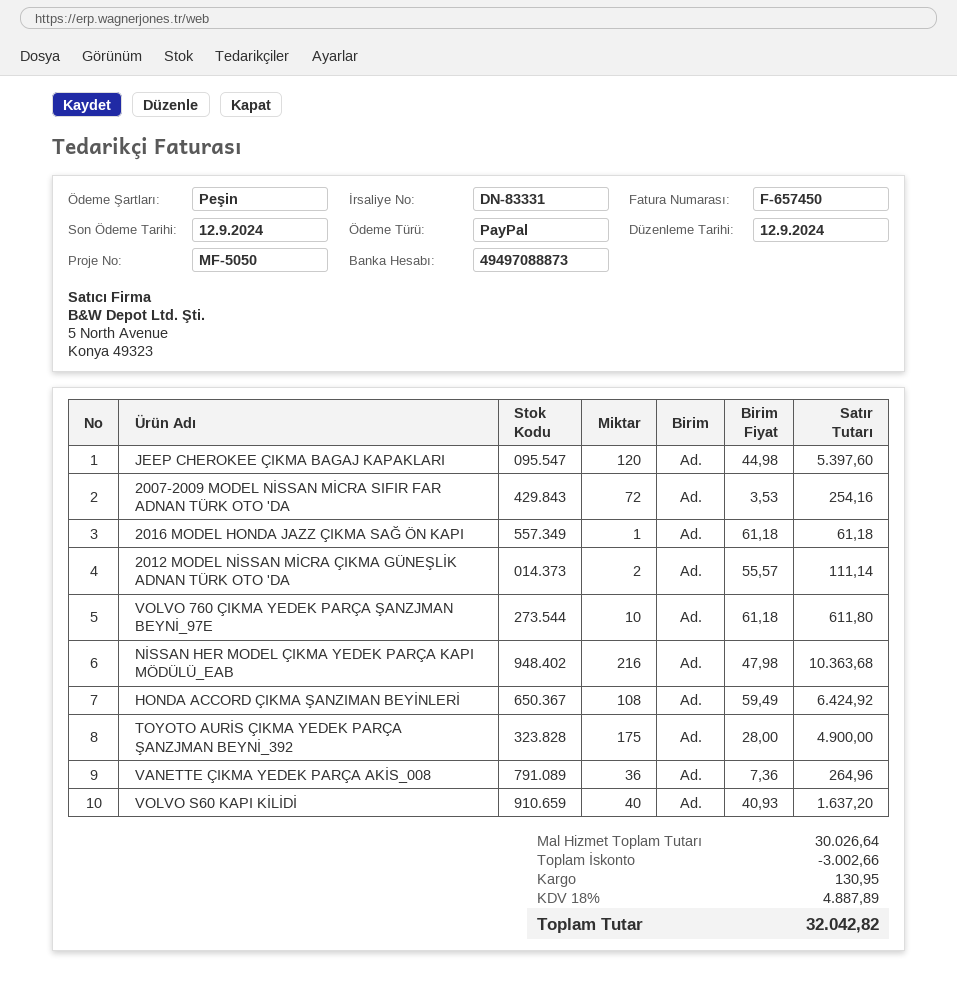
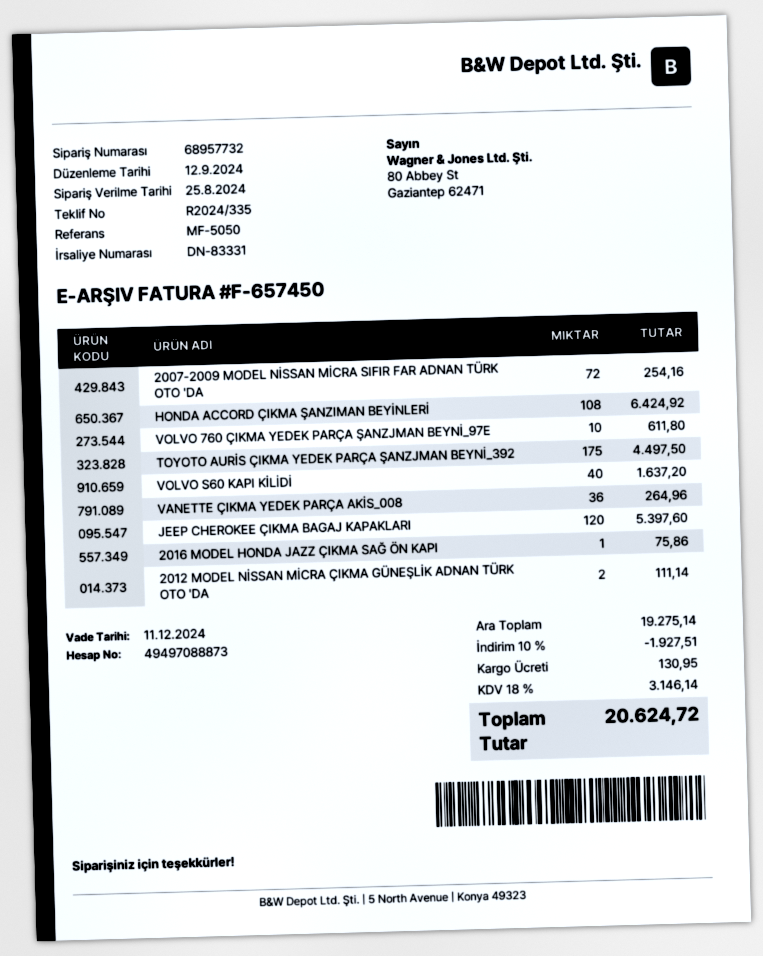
due date: 2024-09-12 -> 2024-12-11
2016 MODEL HONDA JAZZ ÇIKMA SAĞ ÖN KAPI: 1 for 61.18 -> 1 for 75.86
NİSSAN HER MODEL ÇIKMA YEDEK PARÇA KAPI MÖDÜLÜ_EAB: 216 for 10363.68 -> none
TOYOTO AURİS ÇIKMA YEDEK PARÇA ŞANZJMAN BEYNİ_392: 175 for 4900.00 -> 175 for 4497.50
subtotal: 30026.64 -> 19275.14
discount: 3002.66 -> 1927.51
tax: 18% = 4887.89 -> 18% = 3146.14
total: 32042.82 -> 20624.72

